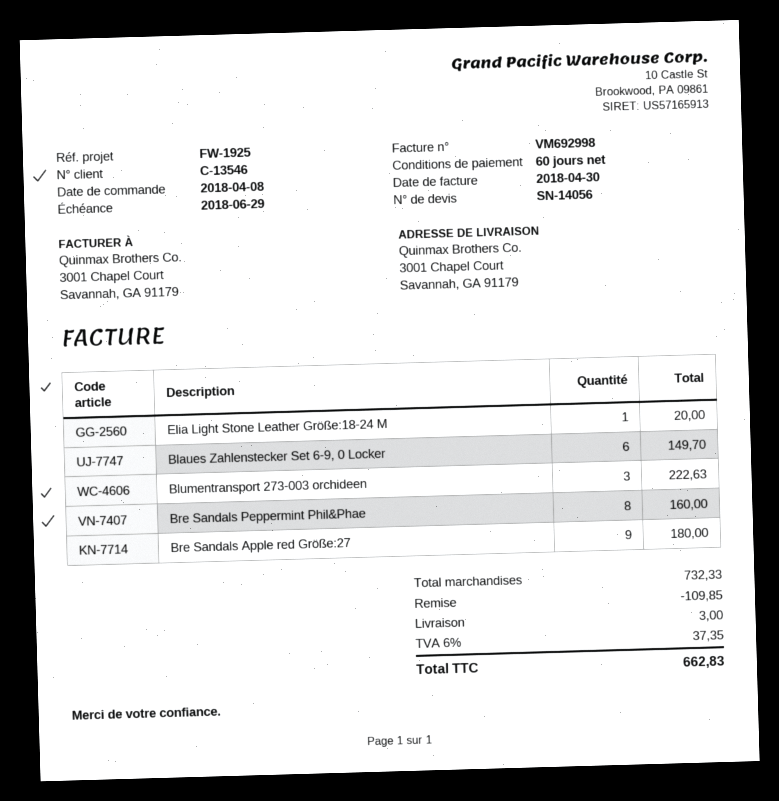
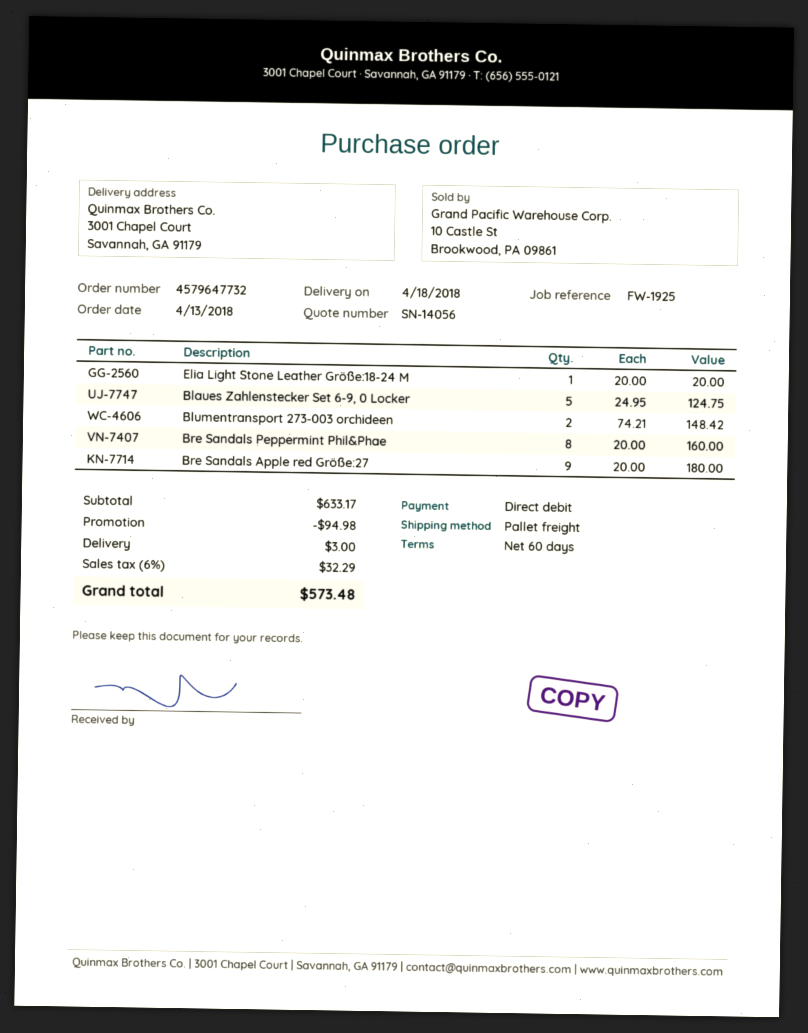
order date: 2018-04-08 -> 2018-04-13
Blaues Zahlenstecker Set 6-9, 0 Locker: 6 for 149.70 -> 5 for 124.75
Blumentransport 273-003 orchideen: 3 for 222.63 -> 2 for 148.42
subtotal: 732.33 -> 633.17
discount: 109.85 -> 94.98
tax: 6% = 37.35 -> 6% = 32.29
total: 662.83 -> 573.48

